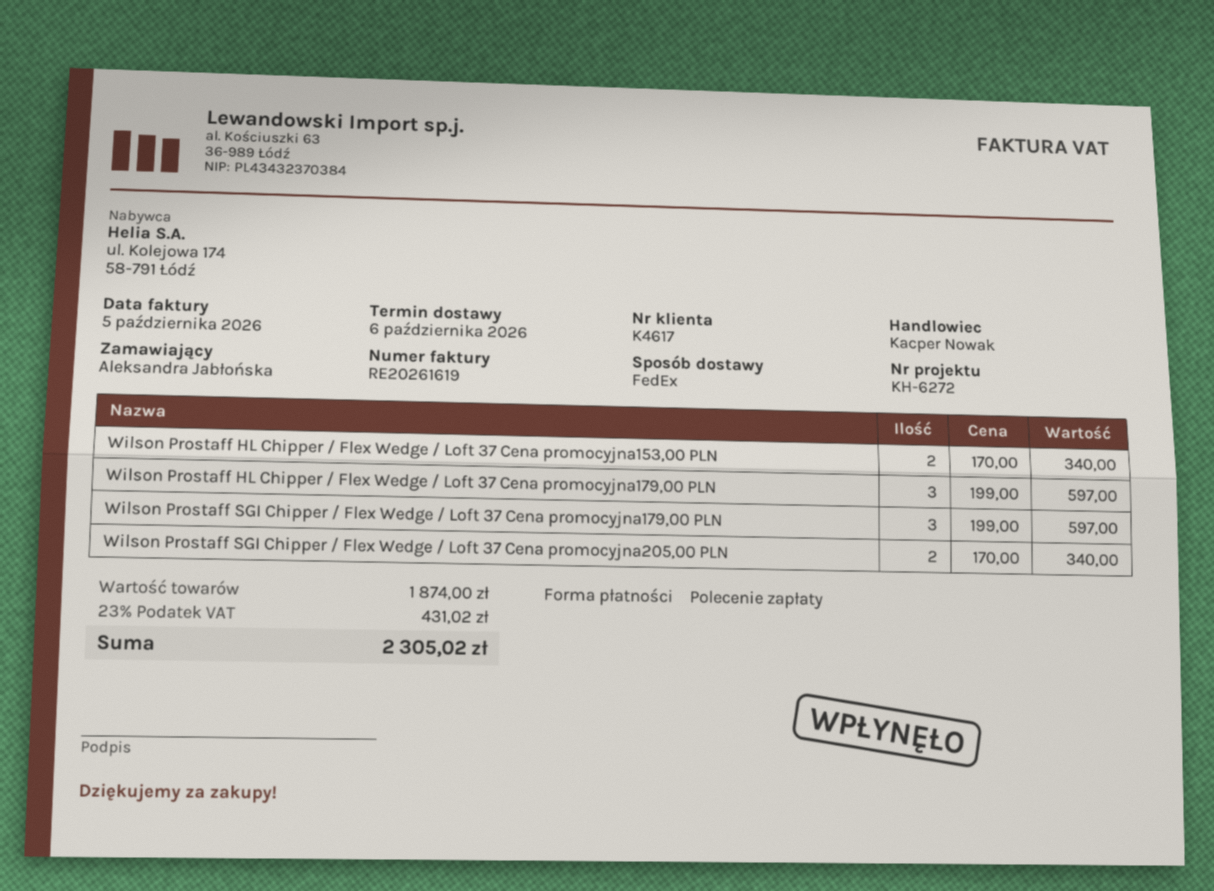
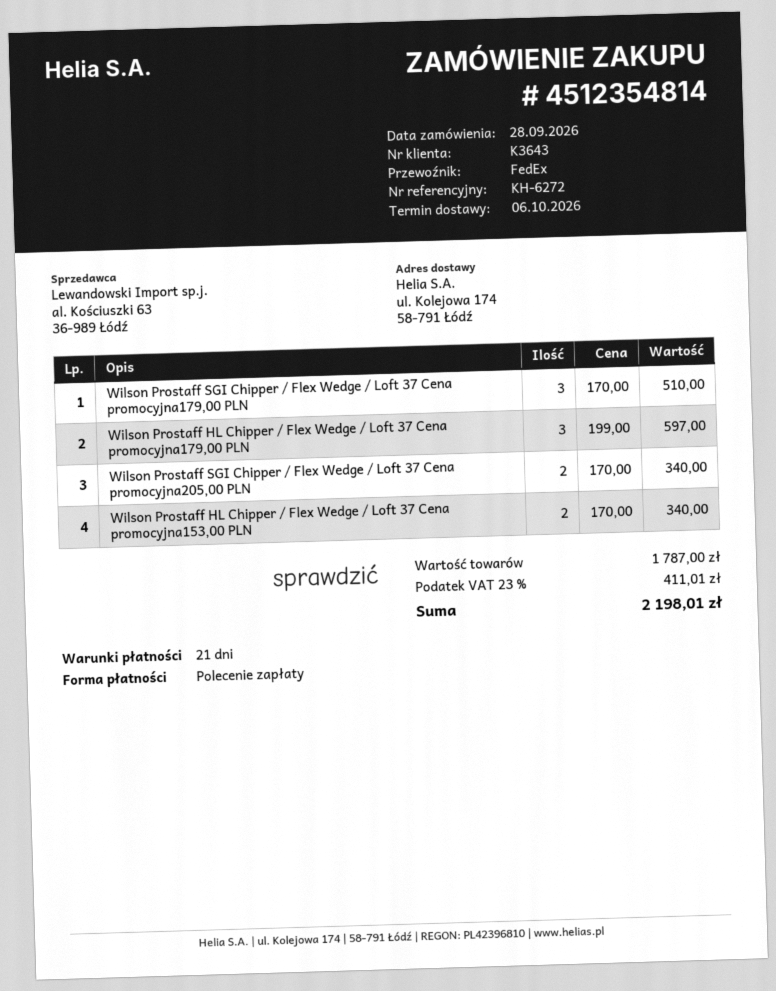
customer number: K4617 -> K3643
Wilson Prostaff SGI Chipper / Flex Wedge / Loft 37 Cena promocyjna179,00 PLN: 3 x 199.00 = 597.00 -> 3 x 170.00 = 510.00
subtotal: 1874.00 -> 1787.00
tax: 23% = 431.02 -> 23% = 411.01
total: 2305.02 -> 2198.01

